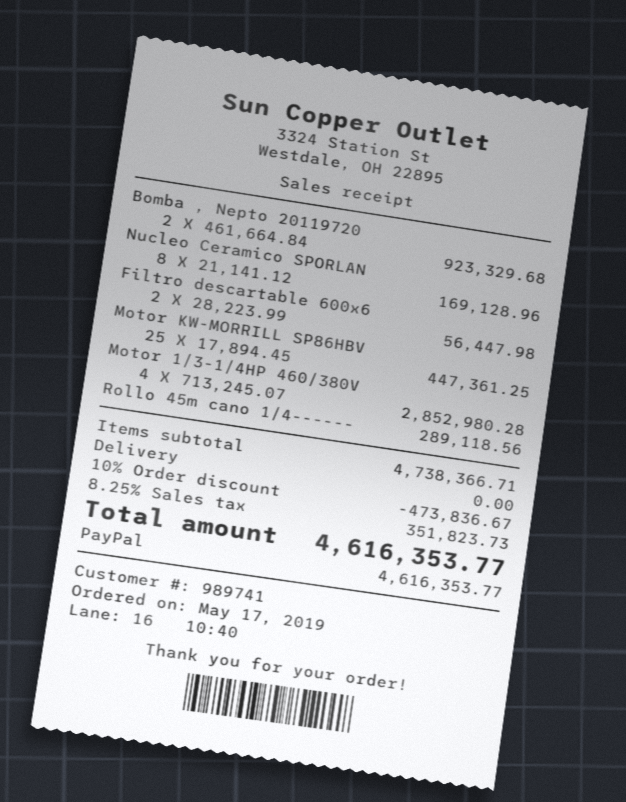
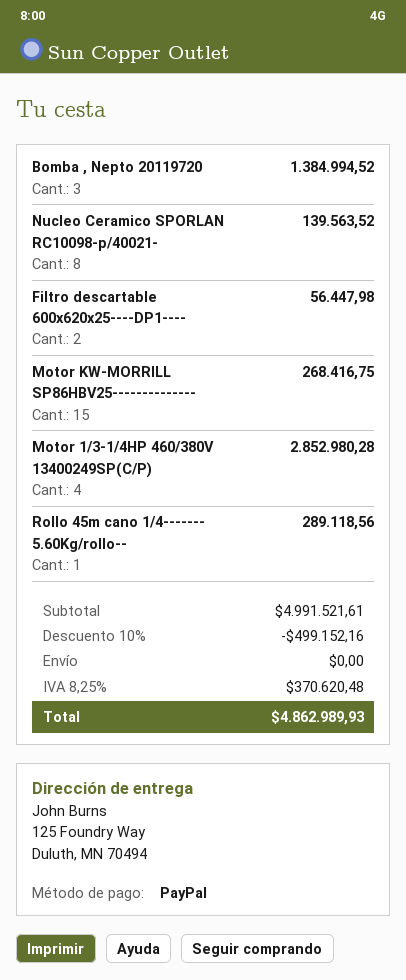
Bomba , Nepto 20119720: 2 for 923329.68 -> 3 for 1384994.52
Nucleo Ceramico SPORLAN: 8 for 169128.96 -> 8 for 139563.52
Motor KW-MORRILL SP86HBV: 25 for 447361.25 -> 15 for 268416.75
subtotal: 4738366.71 -> 4991521.61
discount: 10% = 473836.67 -> 10% = 499152.16
tax: 8.25% = 351823.73 -> 8.25% = 370620.48
total: 4616353.77 -> 4862989.93

